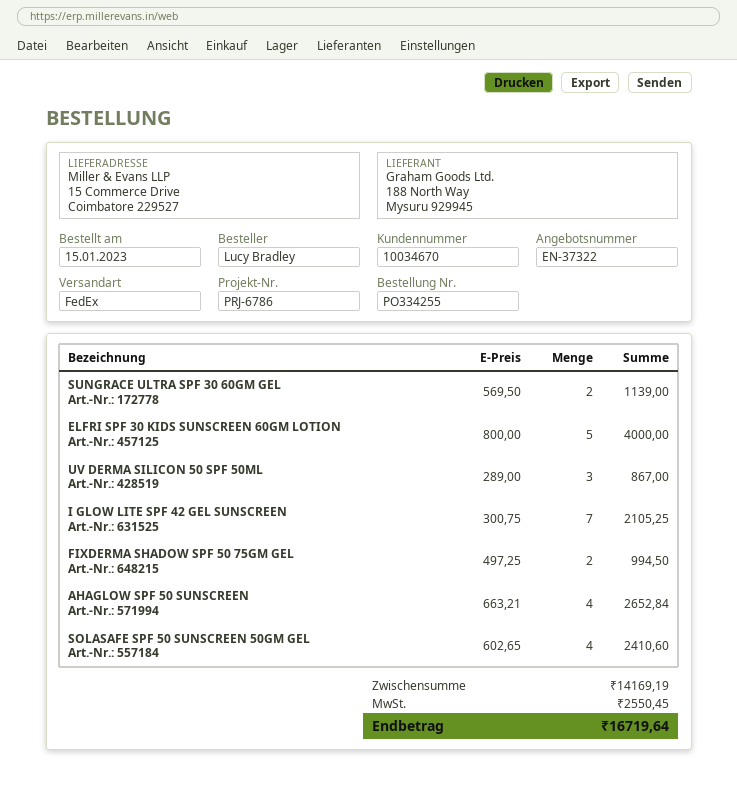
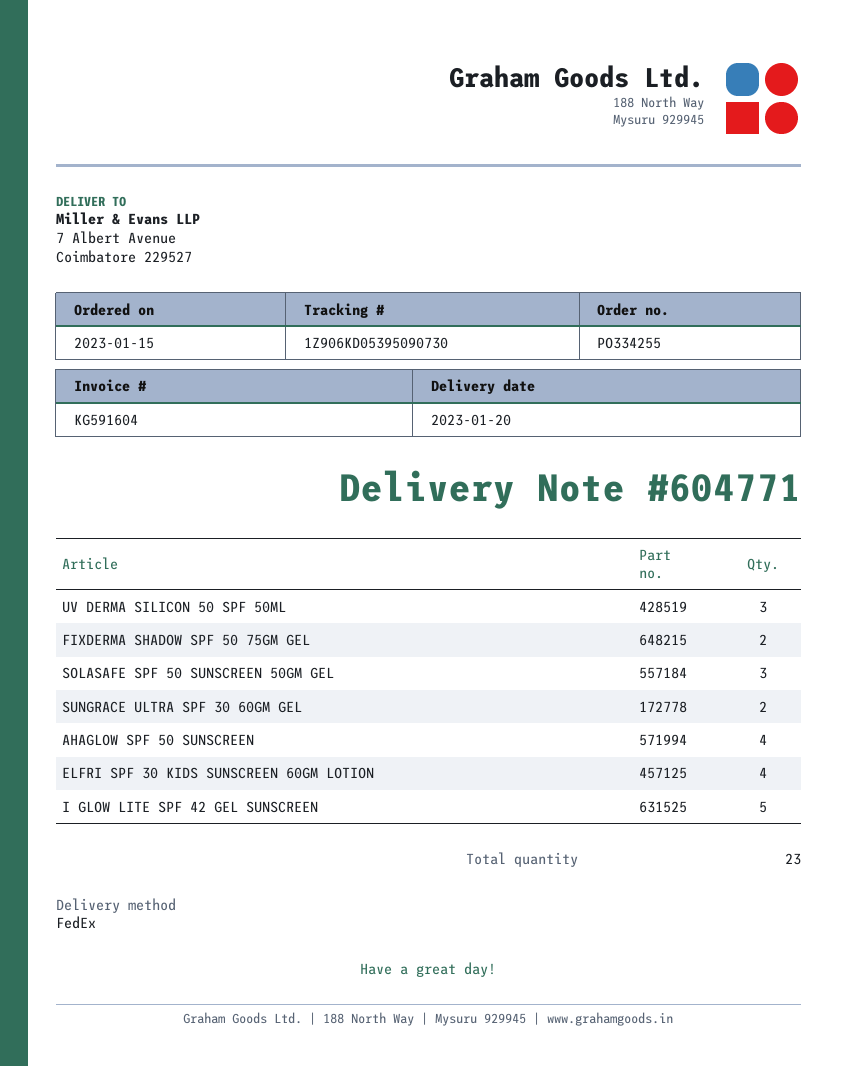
ship to: 15 Commerce Drive, Coimbatore 229527 -> 7 Albert Avenue, Coimbatore 229527
ELFRI SPF 30 KIDS SUNSCREEN 60GM LOTION: 5 -> 4
I GLOW LITE SPF 42 GEL SUNSCREEN: 7 -> 5
SOLASAFE SPF 50 SUNSCREEN 50GM GEL: 4 -> 3

